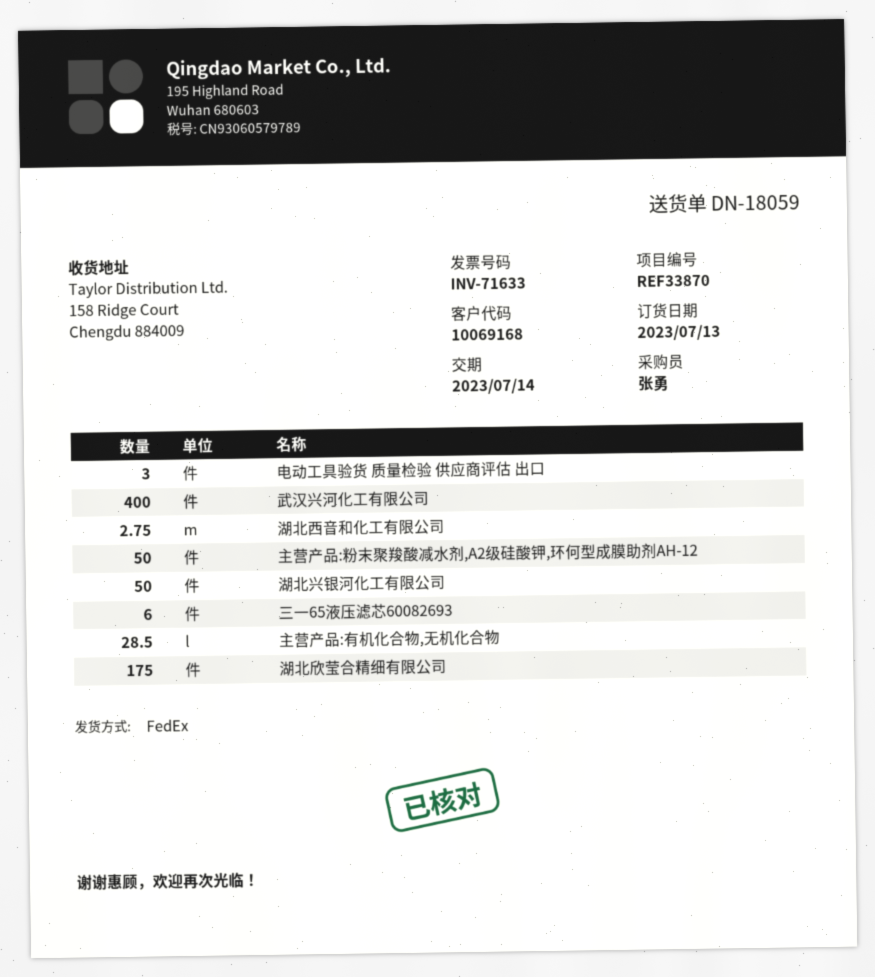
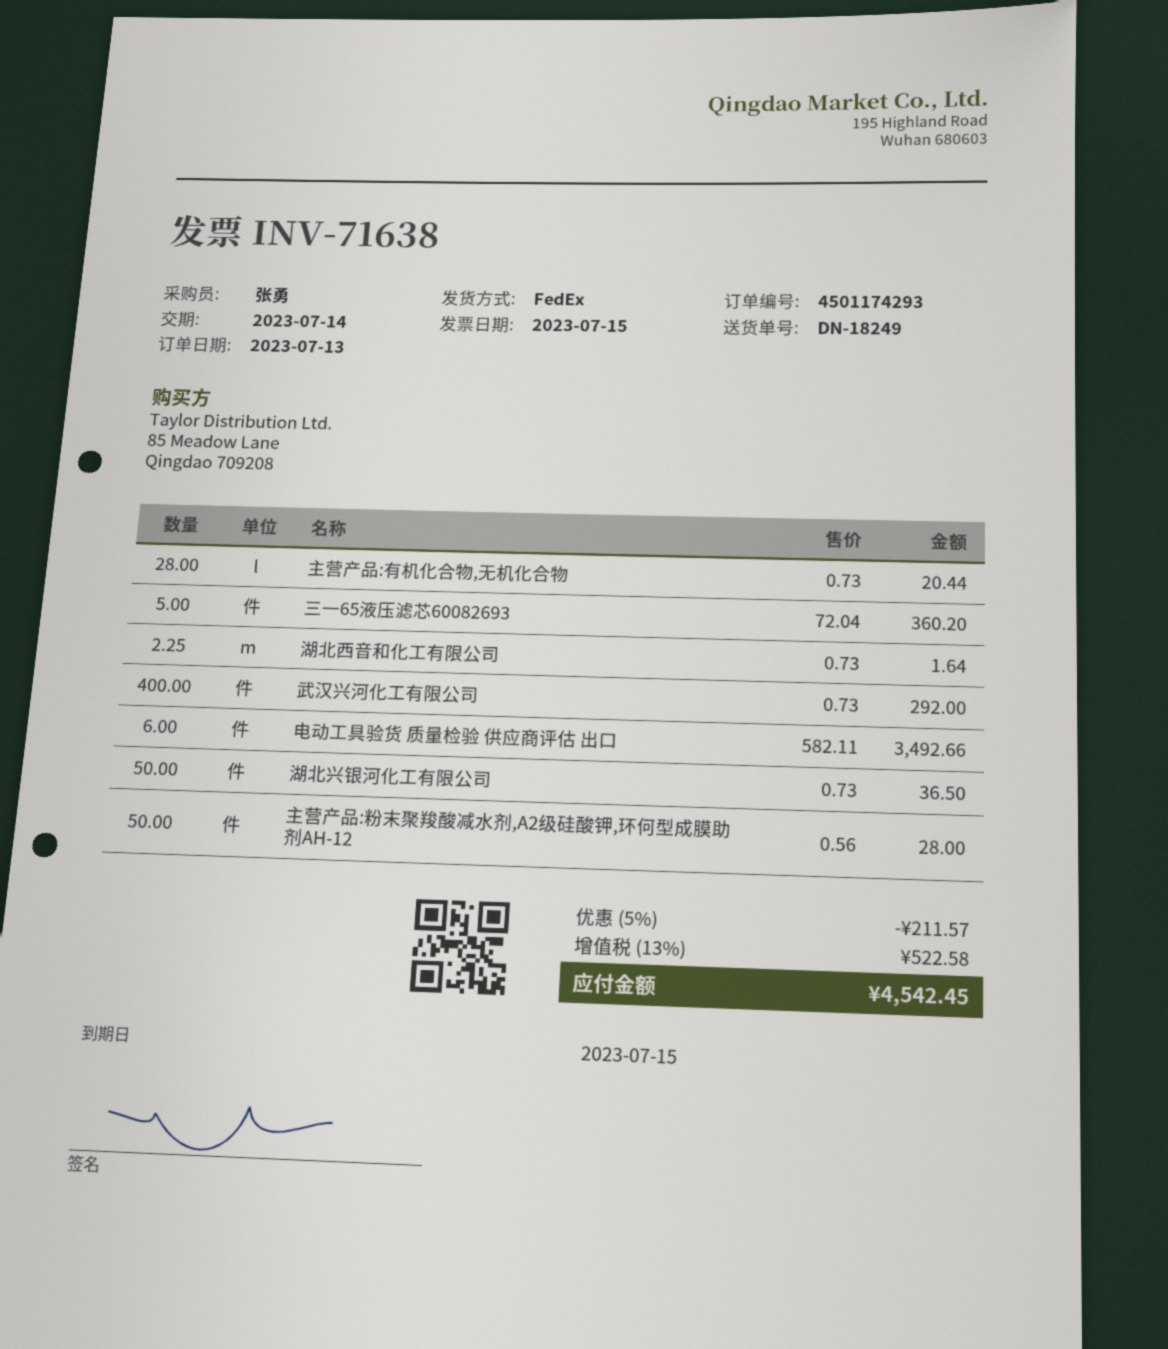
delivery note number: DN-18059 -> DN-18249
invoice number: INV-71633 -> INV-71638
电动工具验货 质量检验 供应商评估 出口: 3 -> 6
湖北西音和化工有限公司: 2.75 -> 2.25
三一65液压滤芯60082693: 6 -> 5
主营产品:有机化合物,无机化合物: 28.5 -> 28
湖北欣莹合精细有限公司: 175 -> none

